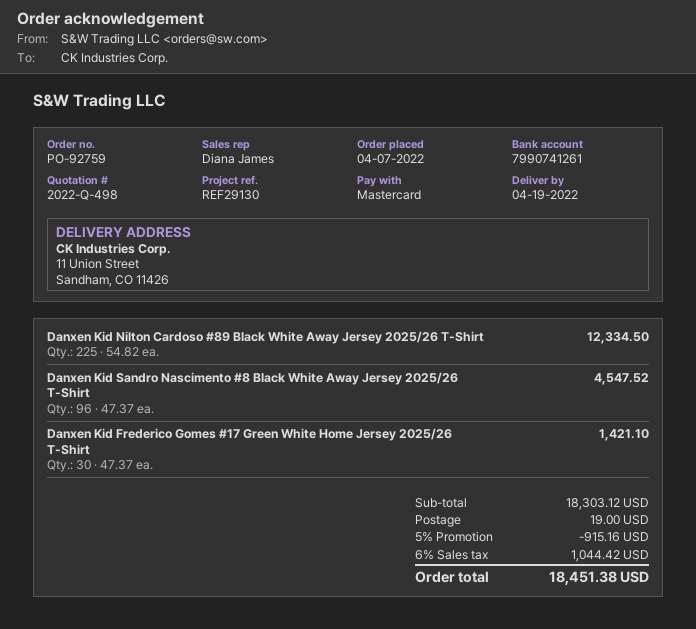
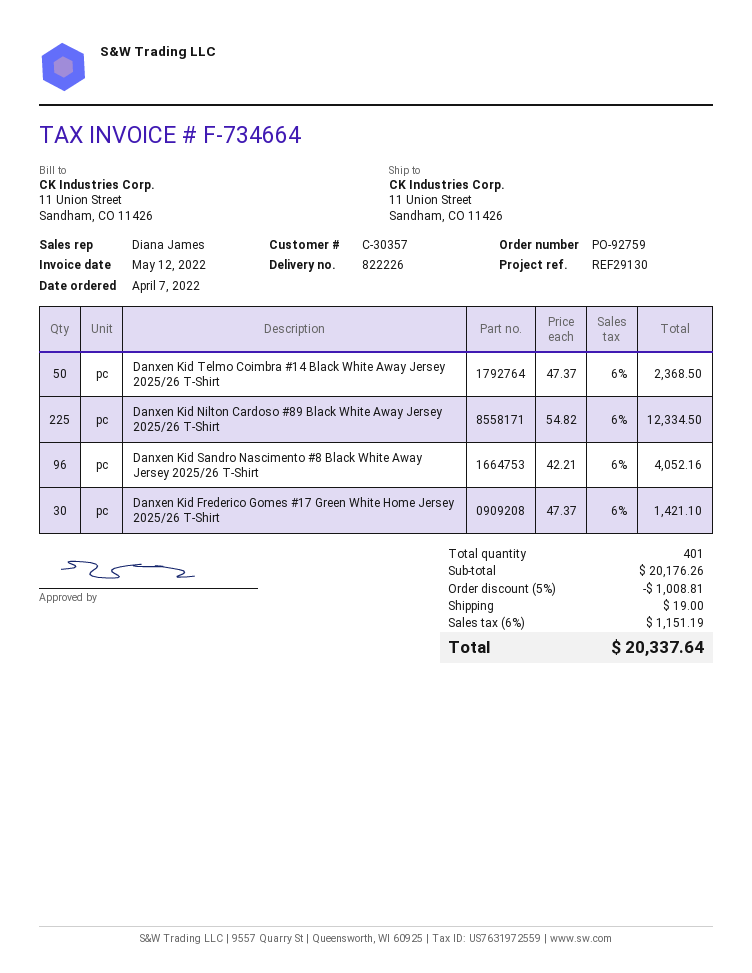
Danxen Kid Sandro Nascimento #8 Black White Away Jersey 2025/26 T-Shirt: 96 x 47.37 = 4547.52 -> 96 x 42.21 = 4052.16
Danxen Kid Telmo Coimbra #14 Black White Away Jersey 2025/26 T-Shirt: none -> 50 x 47.37 = 2368.50
subtotal: 18303.12 -> 20176.26
discount: 5% = 915.16 -> 5% = 1008.81
tax: 6% = 1044.42 -> 6% = 1151.19
total: 18451.38 -> 20337.64

